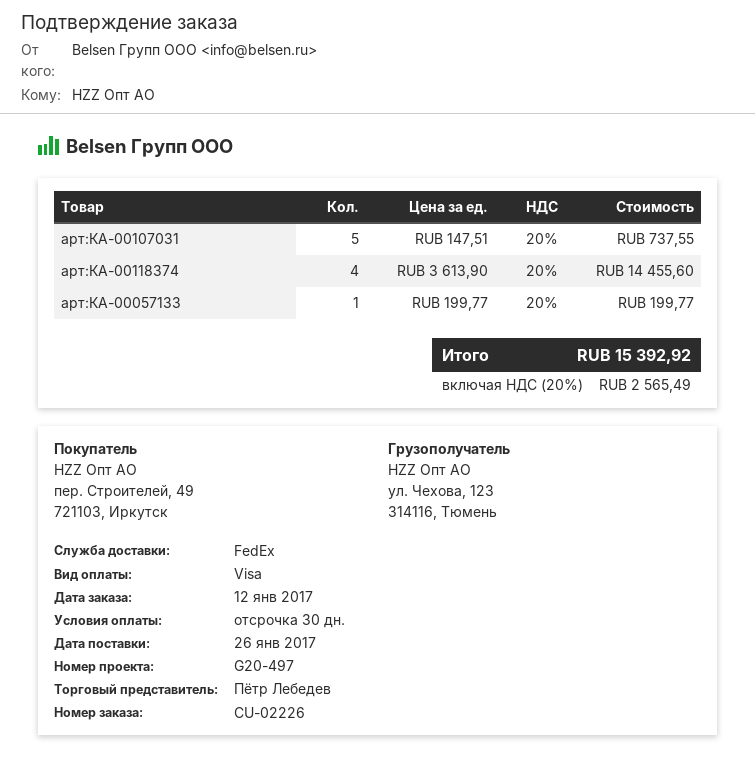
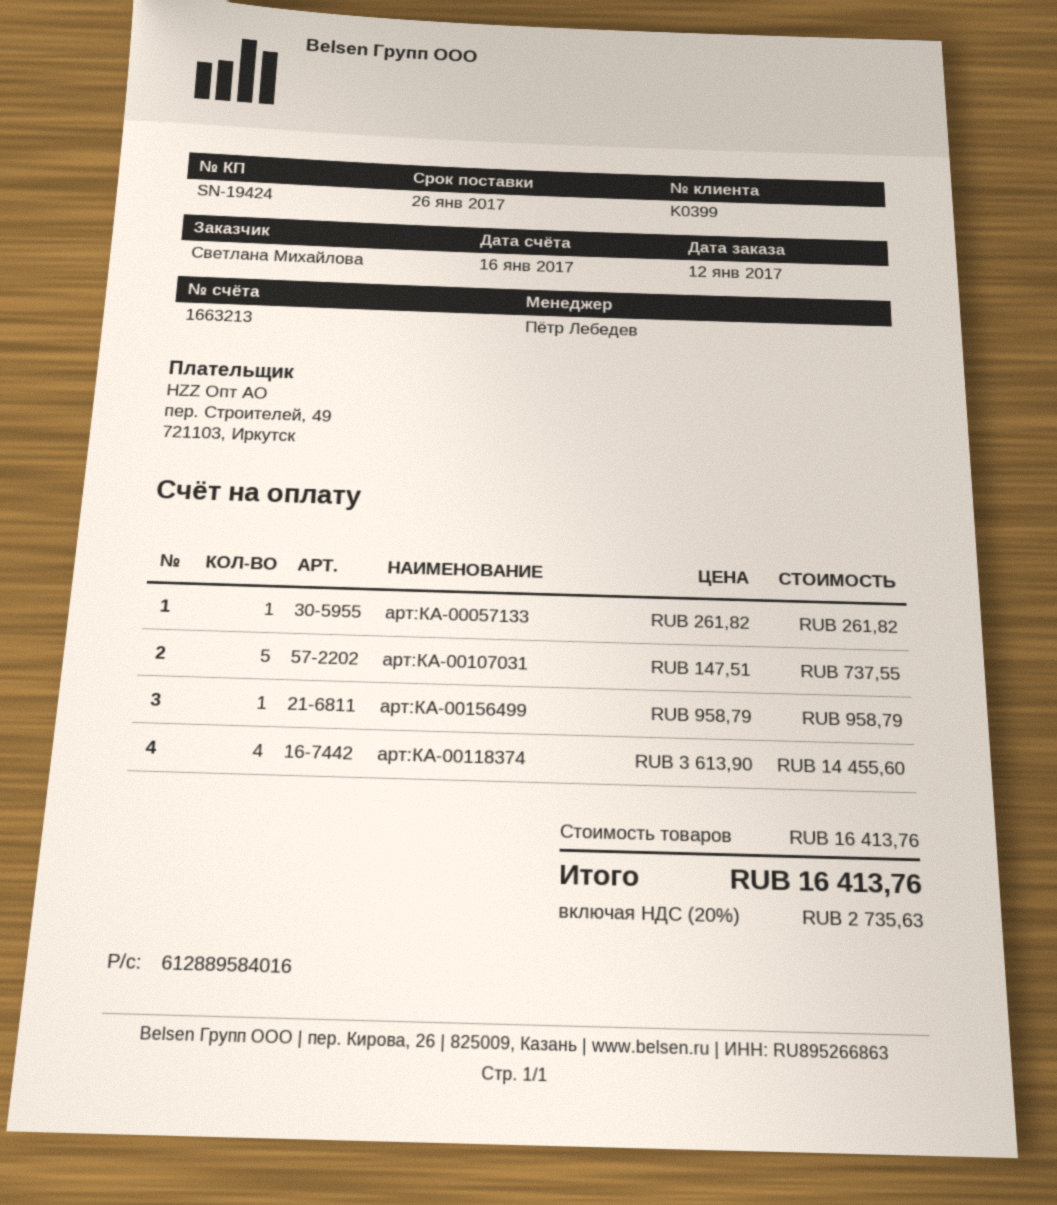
арт:КА-00057133: 1 x 199.77 = 199.77 -> 1 x 261.82 = 261.82
арт:КА-00156499: none -> 1 x 958.79 = 958.79
tax: 20% = 2565.49 -> 20% = 2735.63
total: 15392.92 -> 16413.76

